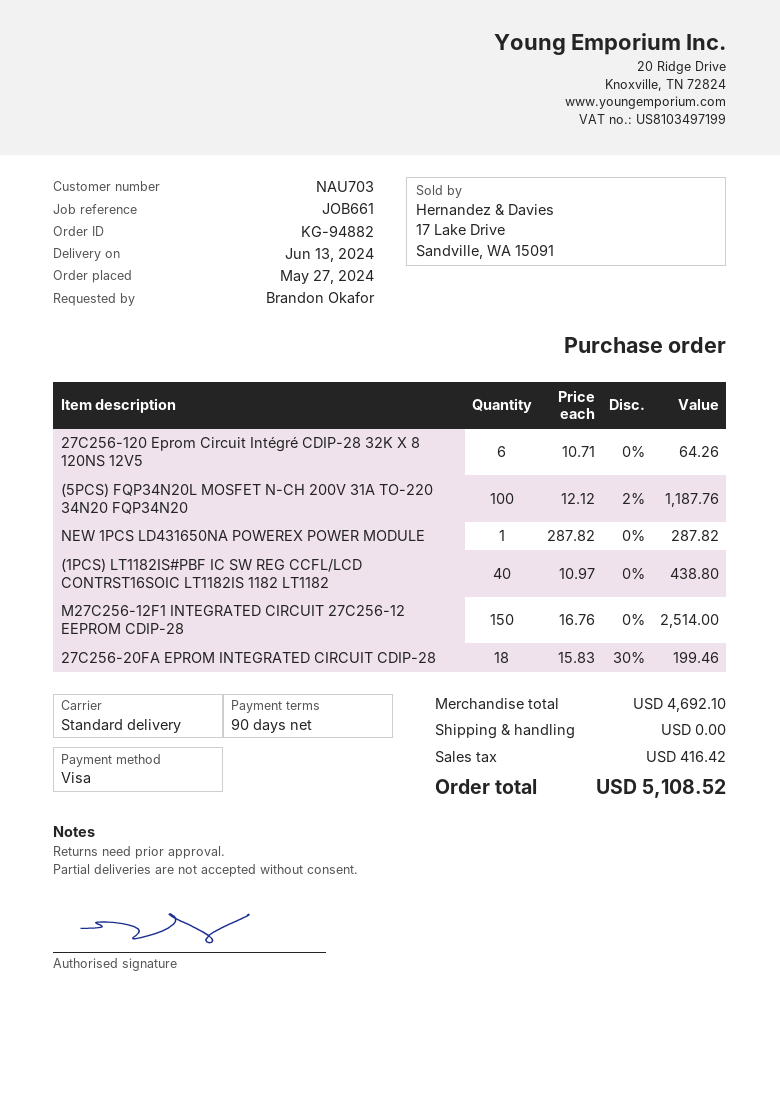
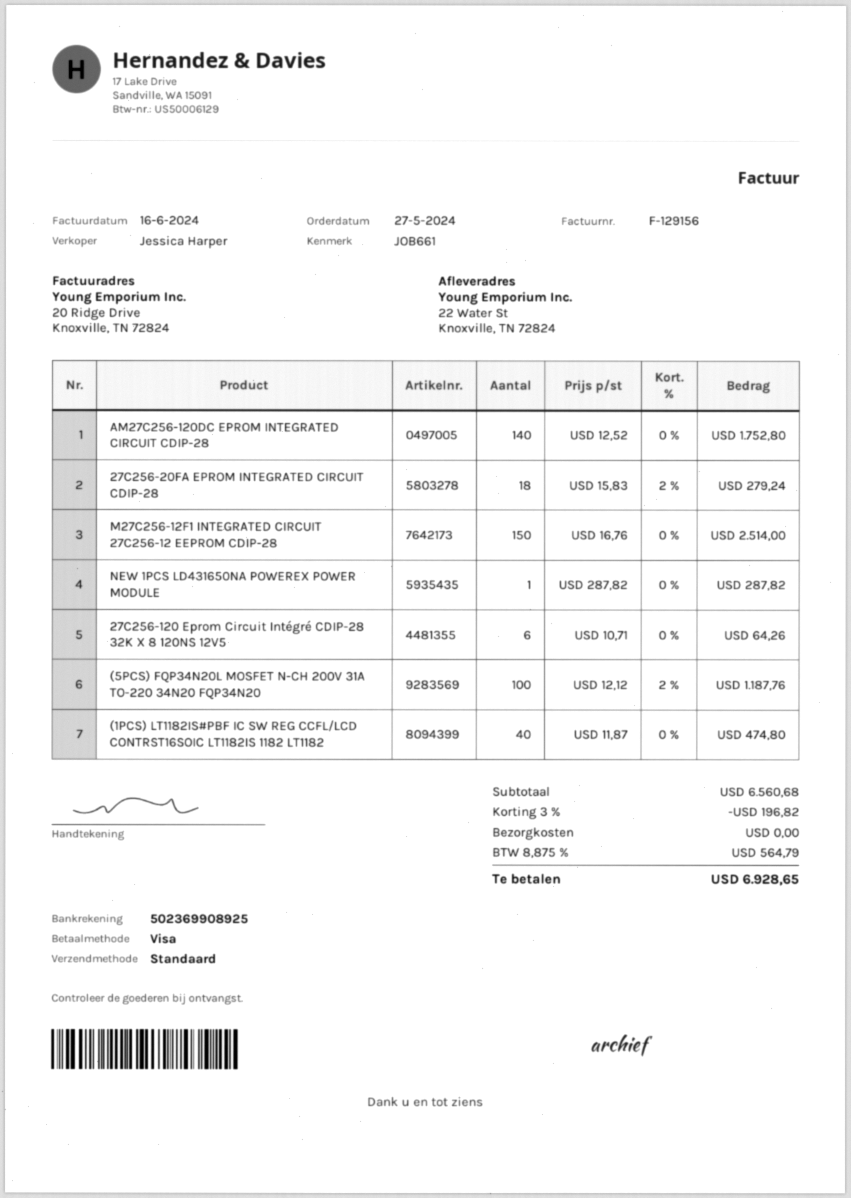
(1PCS) LT1182IS#PBF IC SW REG CCFL/LCD CONTRST16SOIC LT1182IS 1182 LT1182: 40 x 10.97 = 438.80 -> 40 x 11.87 = 474.80
27C256-20FA EPROM INTEGRATED CIRCUIT CDIP-28: 18 x 15.83 - 30% = 199.46 -> 18 x 15.83 - 2% = 279.24
AM27C256-120DC EPROM INTEGRATED CIRCUIT CDIP-28: none -> 140 x 12.52 = 1752.80
subtotal: 4692.10 -> 6560.68
discount: none -> 3% = 196.82
tax: 416.42 -> 564.79
total: 5108.52 -> 6928.65

